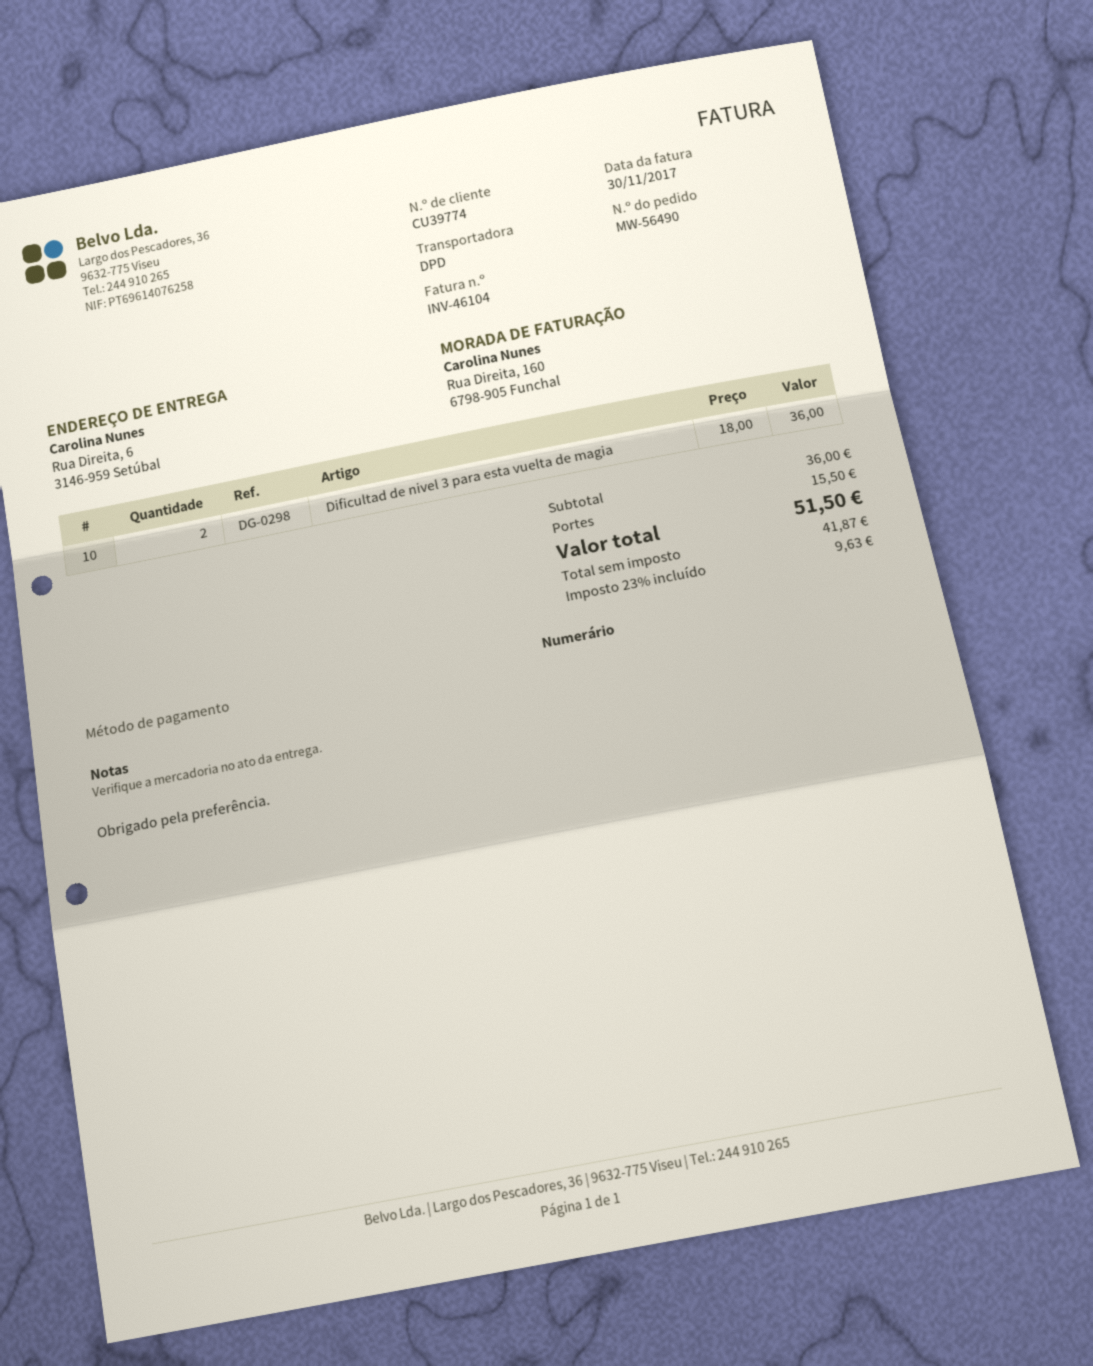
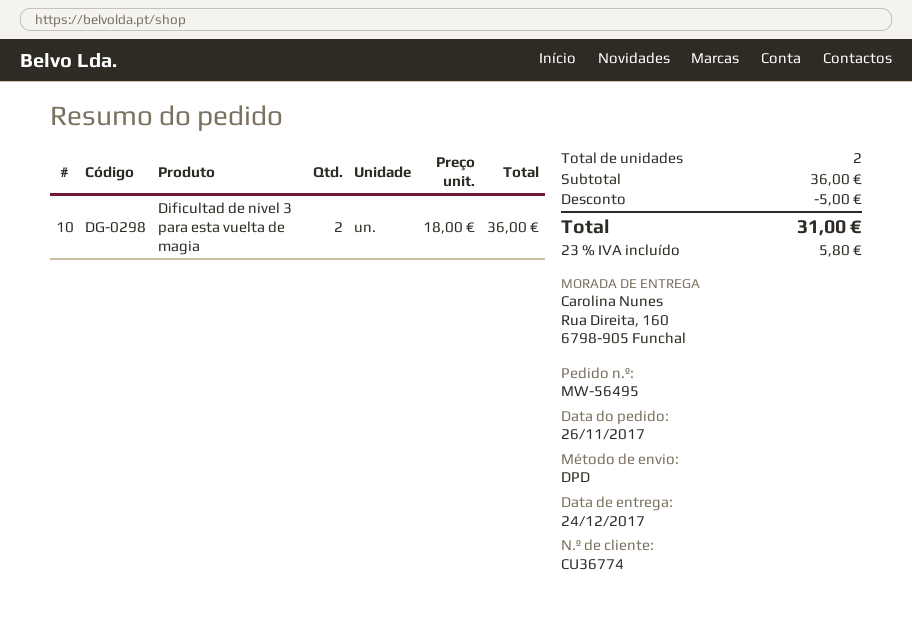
order number: MW-56490 -> MW-56495
customer number: CU39774 -> CU36774
ship to: Rua Direita, 6, 3146-959 Setúbal -> Rua Direita, 160, 6798-905 Funchal
discount: none -> 5.00
shipping: 15.50 -> none
tax: 23% = 9.63 -> 23% = 5.80
total: 51.50 -> 31.00

